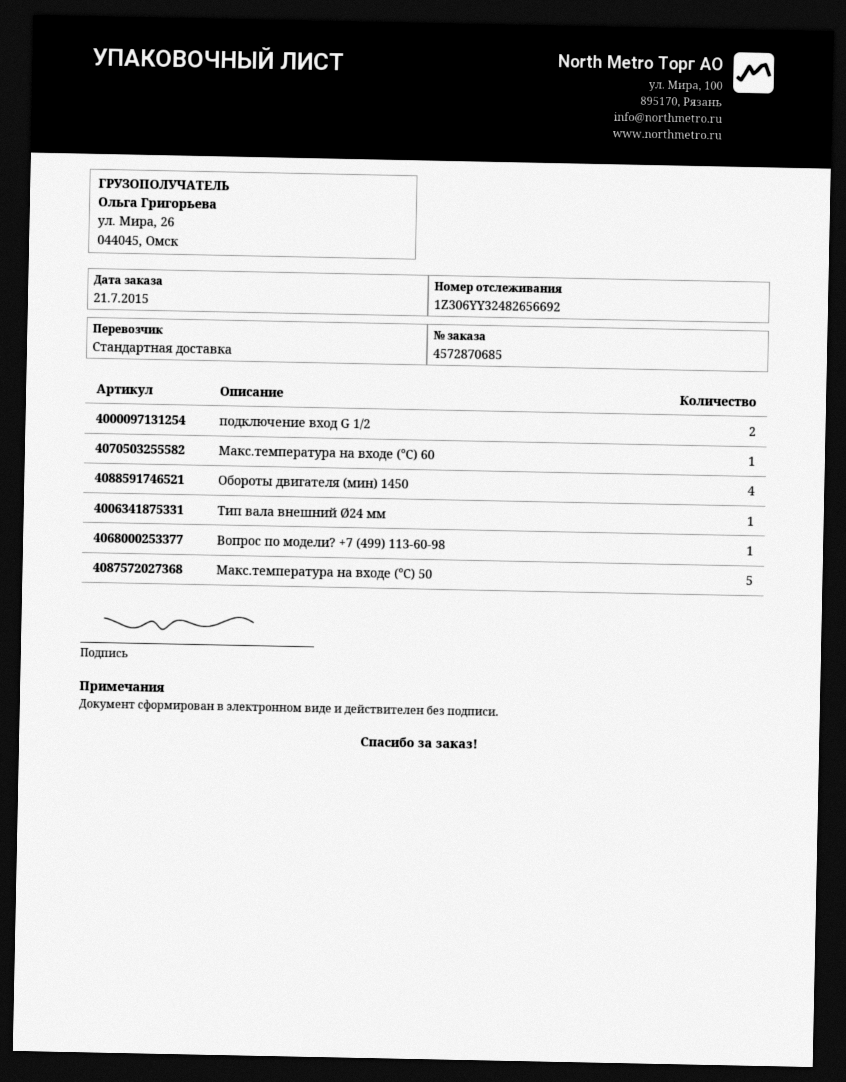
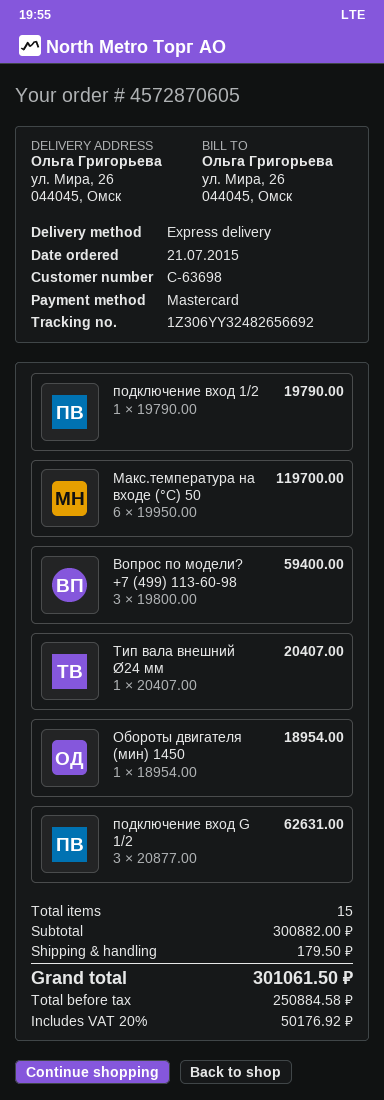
order number: 4572870685 -> 4572870605
shipping method: standard -> express
подключение вход G 1/2: 2 -> 3
Макс.температура на входе (°C) 60: 1 -> none
Обороты двигателя (мин) 1450: 4 -> 1
Вопрос по модели? +7 (499) 113-60-98: 1 -> 3
Макс.температура на входе (°C) 50: 5 -> 6
подключение вход 1/2: none -> 1

